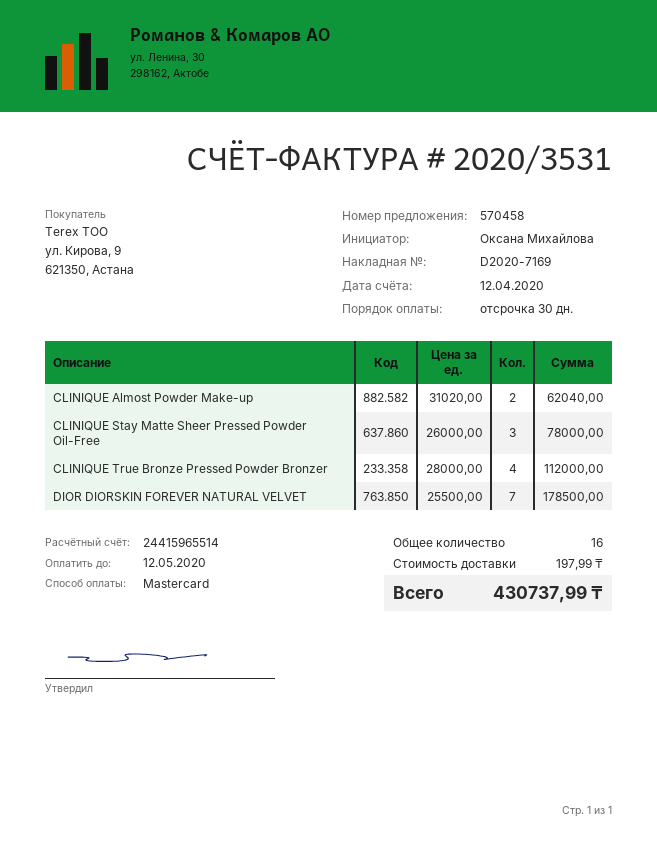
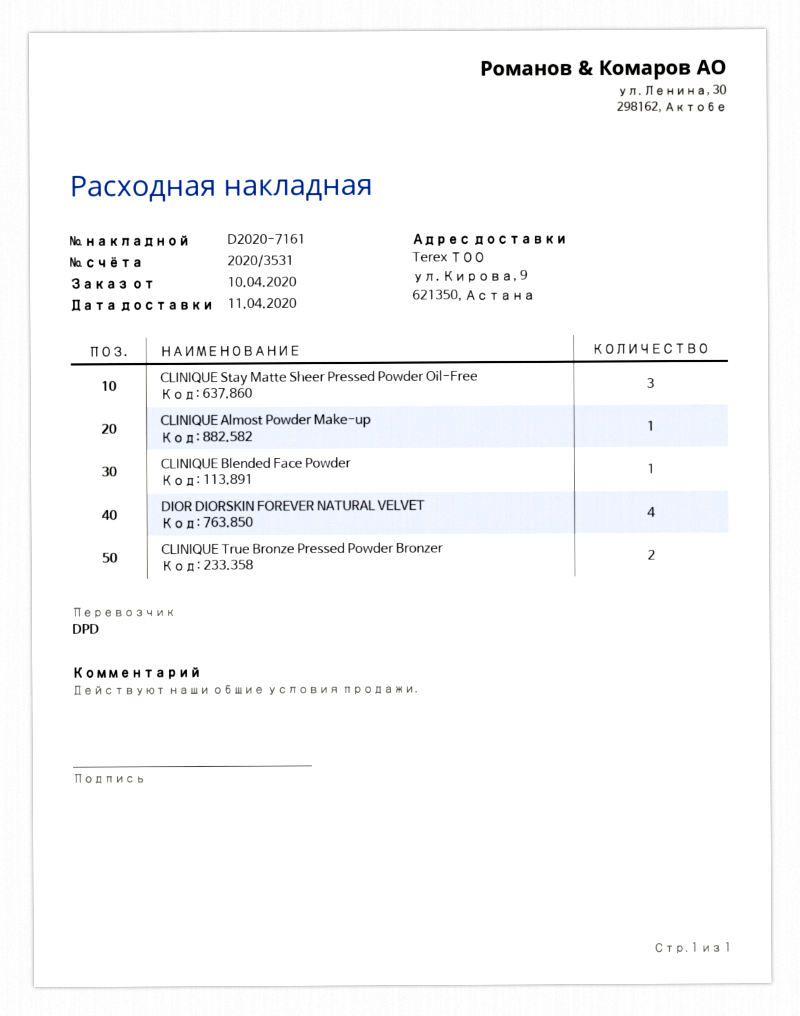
delivery note number: D2020-7169 -> D2020-7161
CLINIQUE Almost Powder Make-up: 2 -> 1
CLINIQUE True Bronze Pressed Powder Bronzer: 4 -> 2
DIOR DIORSKIN FOREVER NATURAL VELVET: 7 -> 4
CLINIQUE Blended Face Powder: none -> 1

